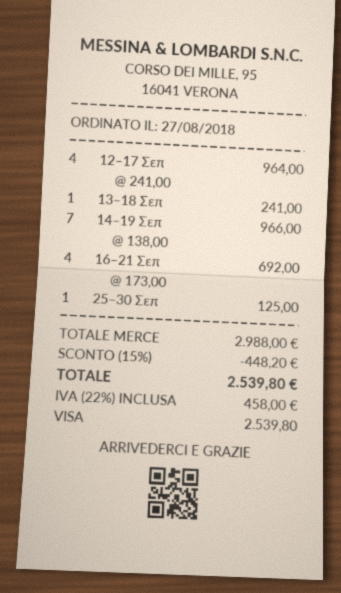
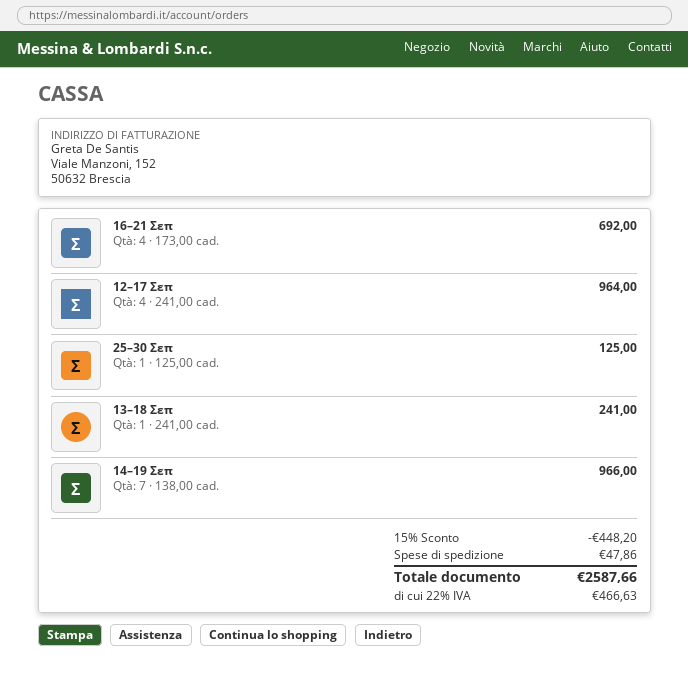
shipping: none -> 47.86
tax: 22% = 458.00 -> 22% = 466.63
total: 2539.80 -> 2587.66

